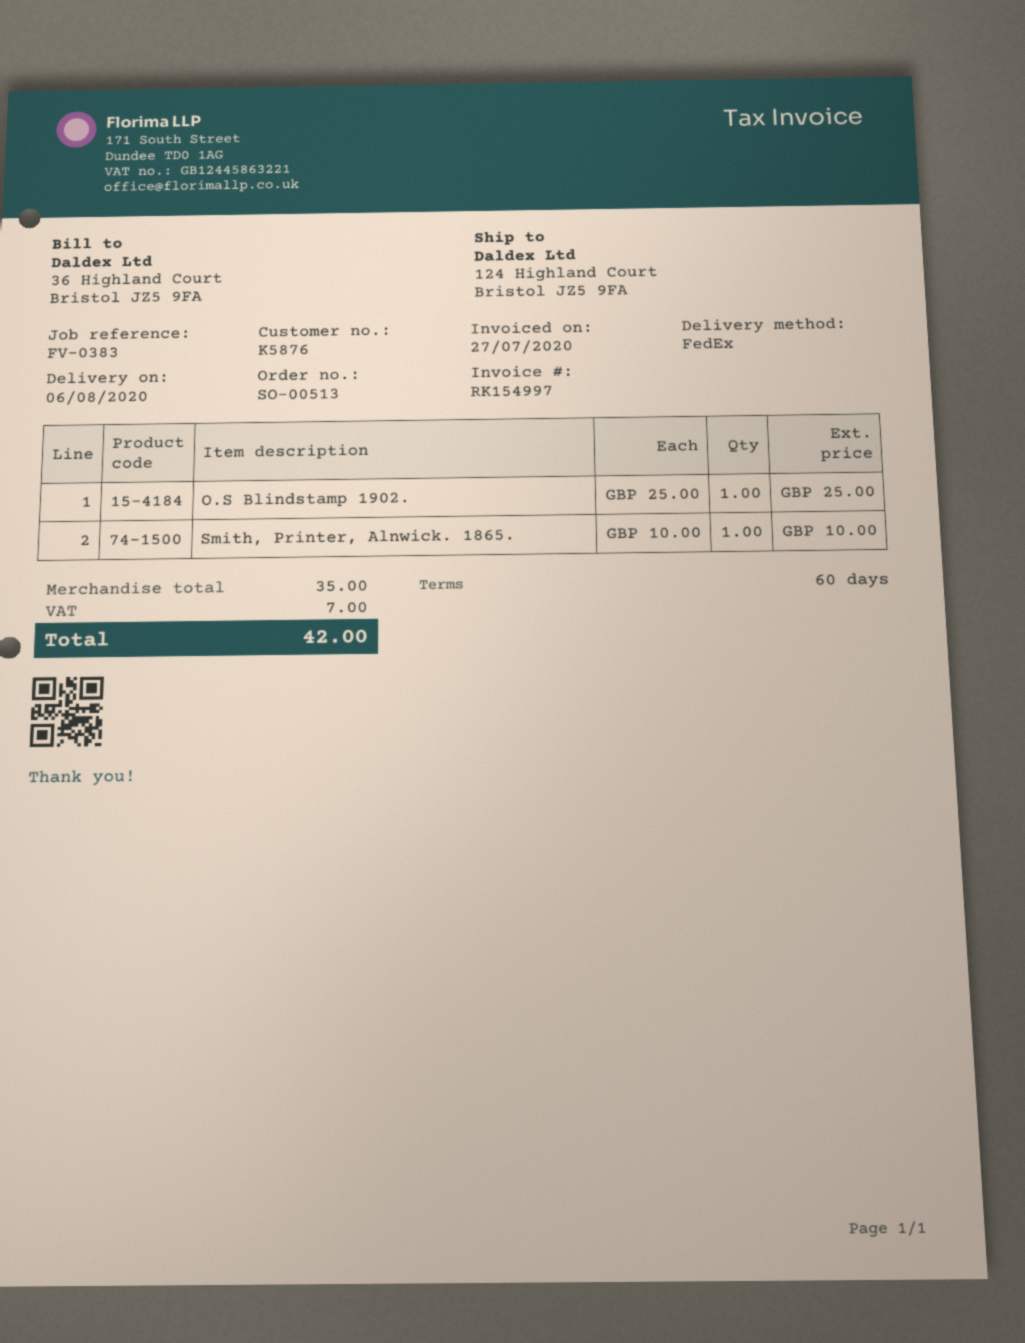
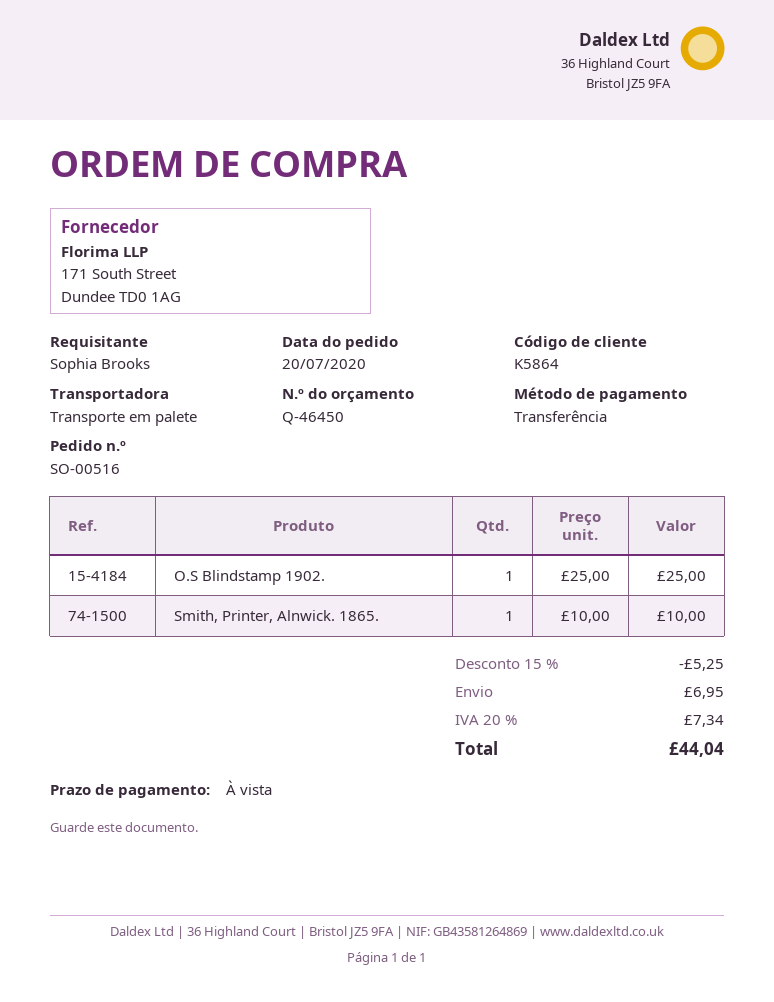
order number: SO-00513 -> SO-00516
payment terms: 60 days -> on receipt
customer number: K5876 -> K5864
shipping method: FedEx -> pallet freight
discount: none -> 15% = 5.25
shipping: none -> 6.95
tax: 7.00 -> 7.34
total: 42.00 -> 44.04

